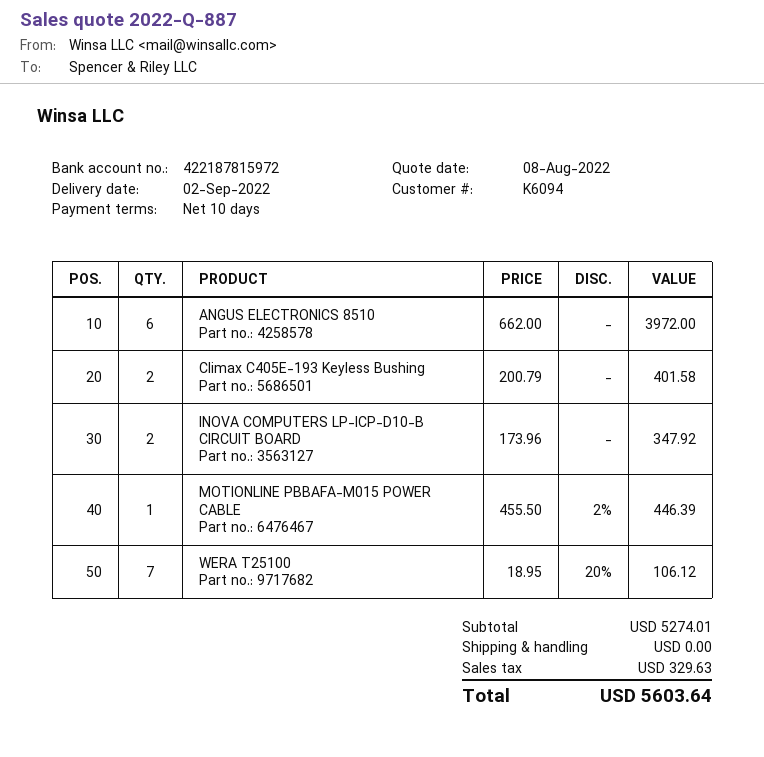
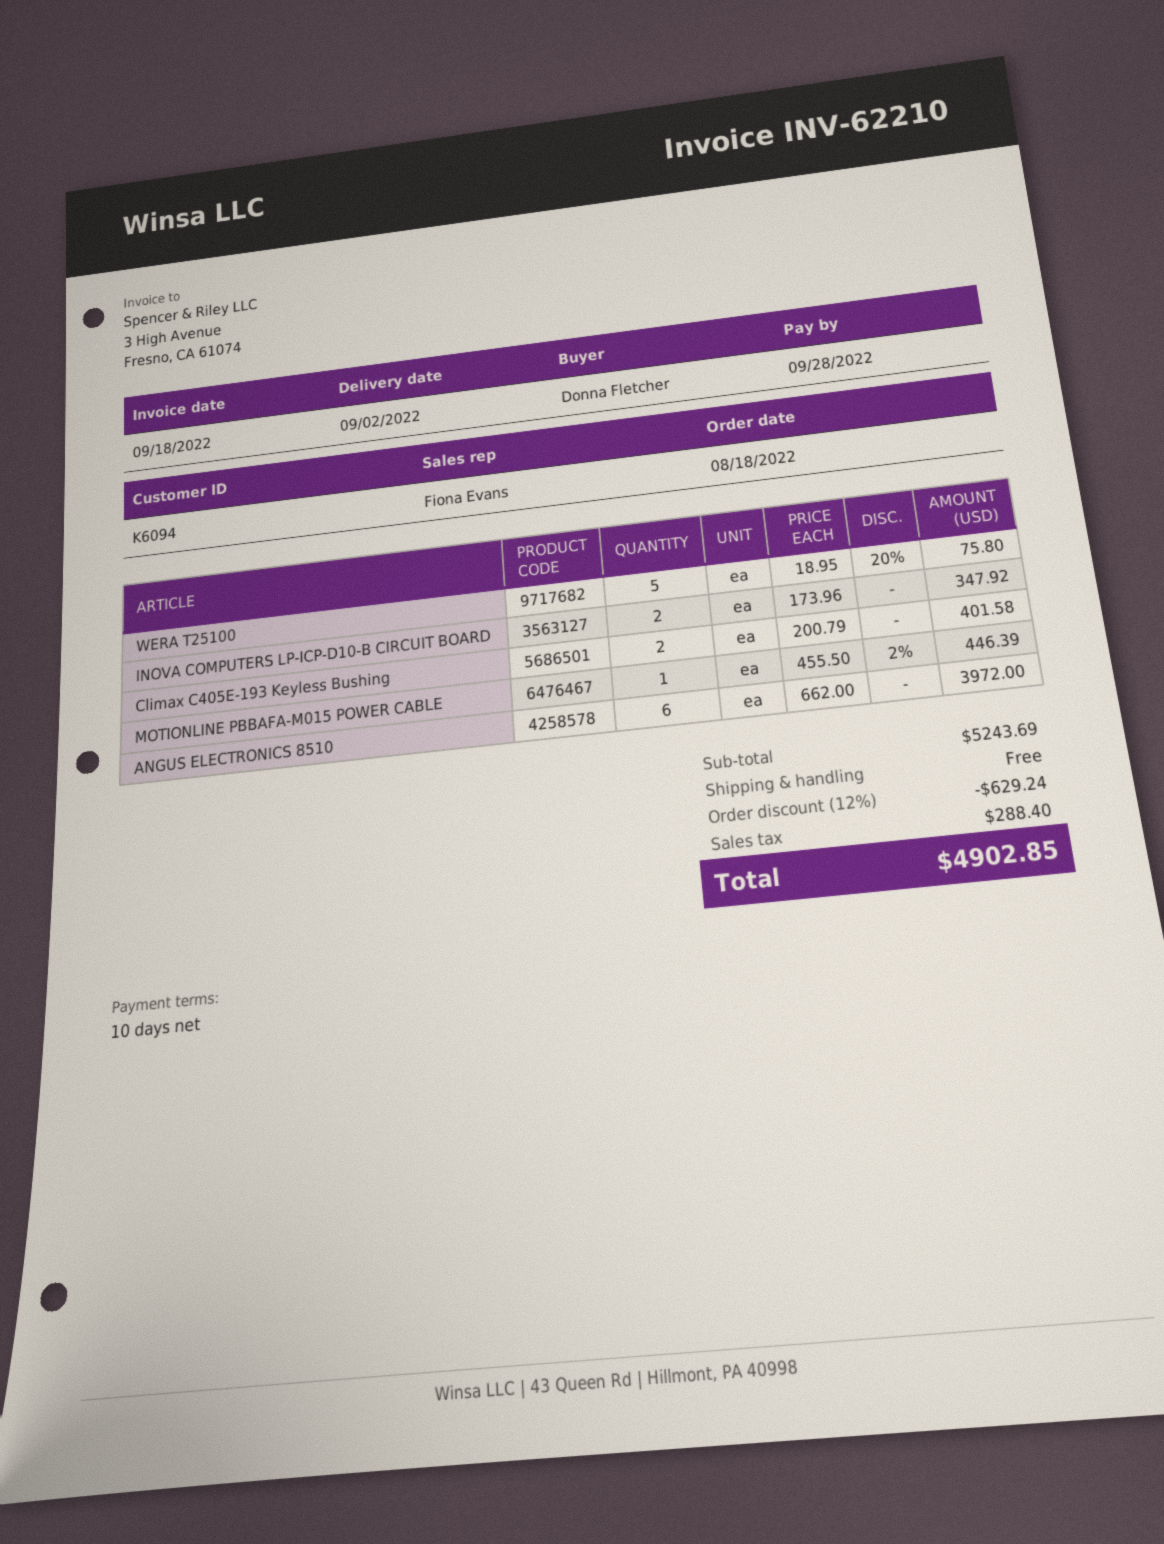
WERA T25100: 7 x 18.95 - 20% = 106.12 -> 5 x 18.95 - 20% = 75.80
subtotal: 5274.01 -> 5243.69
discount: none -> 12% = 629.24
tax: 329.63 -> 288.40
total: 5603.64 -> 4902.85

